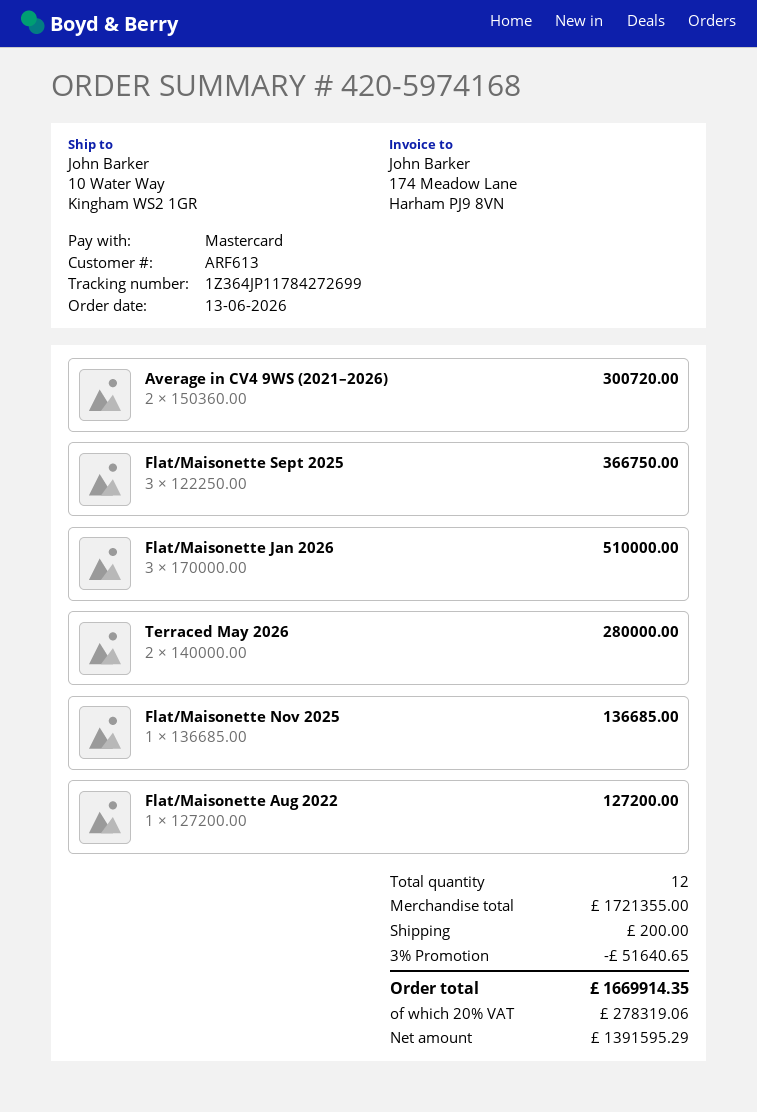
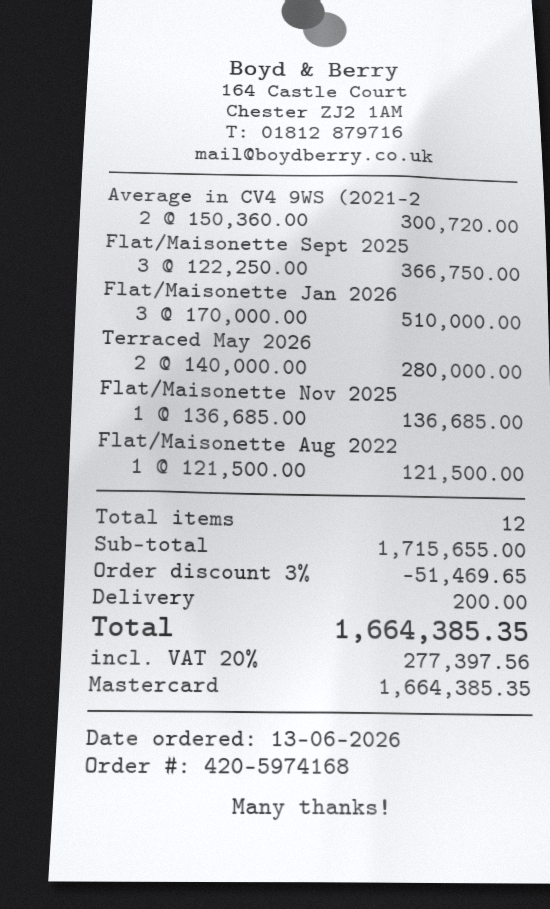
Flat/Maisonette Aug 2022: 1 x 127200.00 = 127200.00 -> 1 x 121500.00 = 121500.00
subtotal: 1721355.00 -> 1715655.00
discount: 3% = 51640.65 -> 3% = 51469.65
tax: 20% = 278319.06 -> 20% = 277397.56
total: 1669914.35 -> 1664385.35

